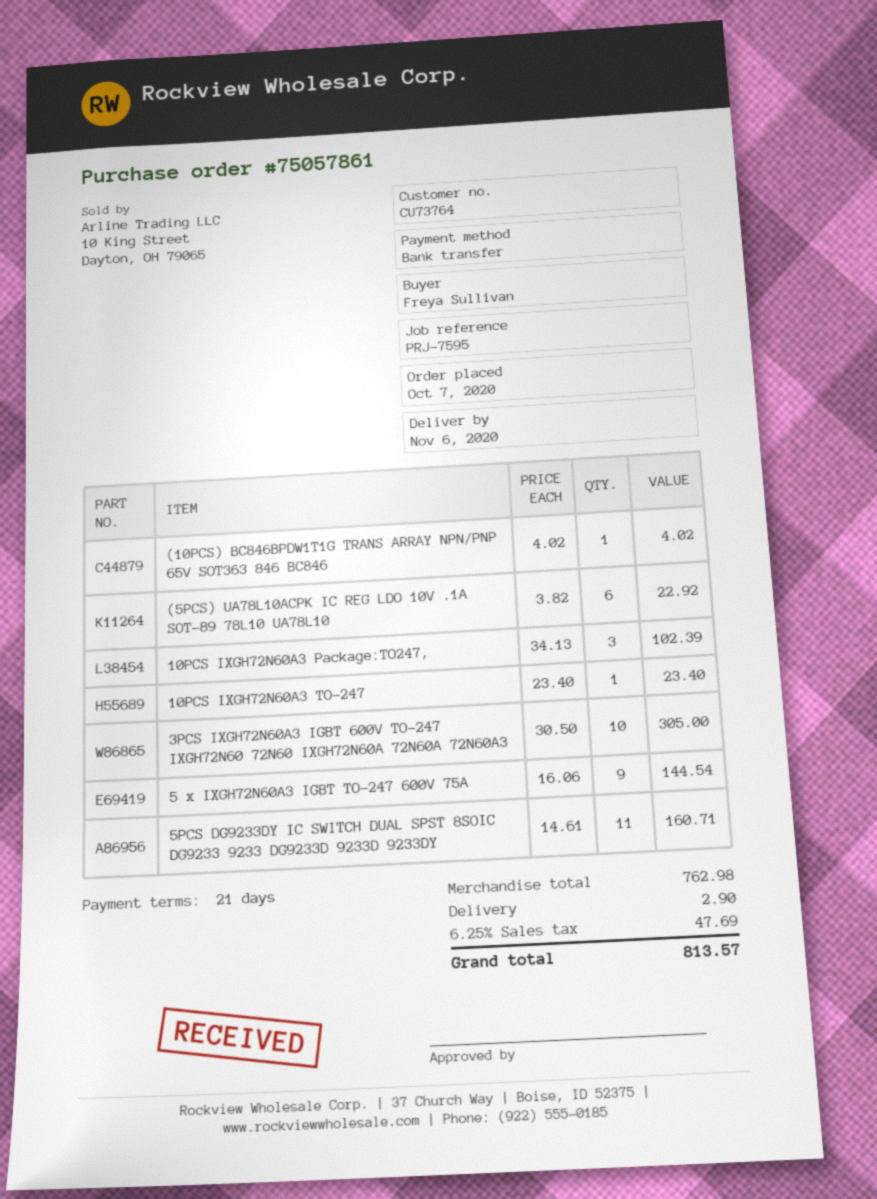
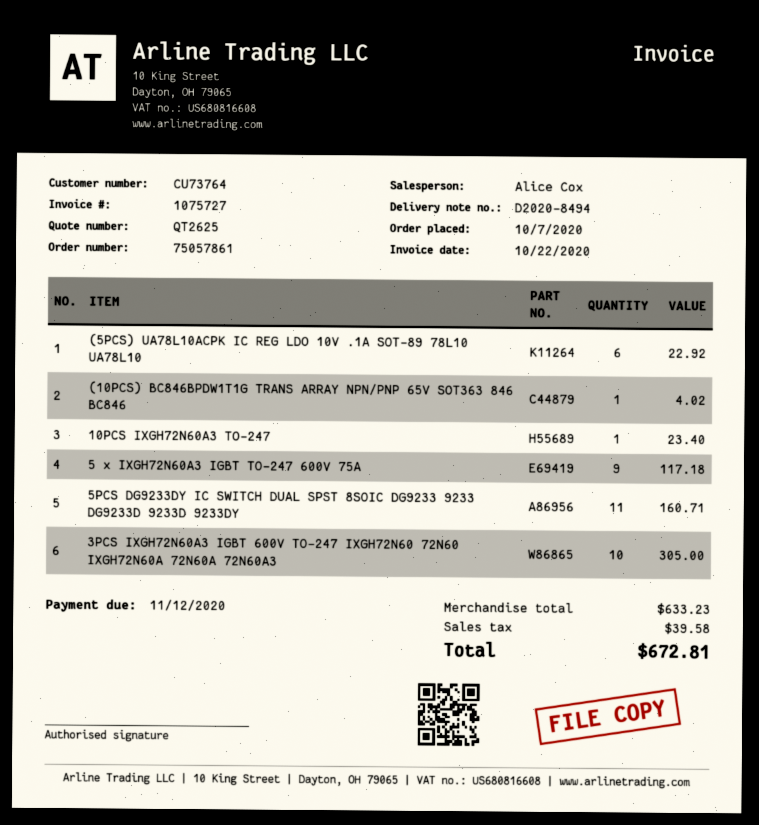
10PCS IXGH72N60A3 Package:TO247,: 3 for 102.39 -> none
5 x IXGH72N60A3 IGBT TO-247 600V 75A: 9 for 144.54 -> 9 for 117.18
subtotal: 762.98 -> 633.23
shipping: 2.90 -> none
tax: 47.69 -> 39.58
total: 813.57 -> 672.81

